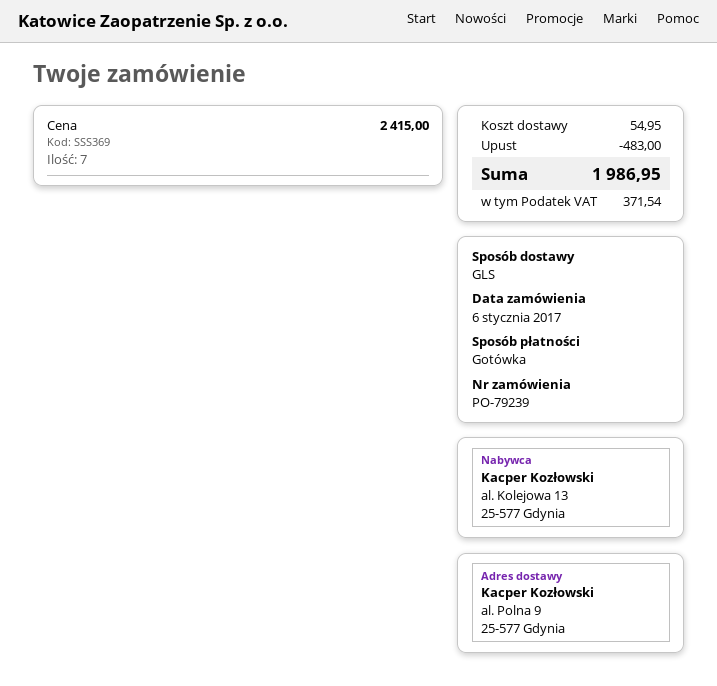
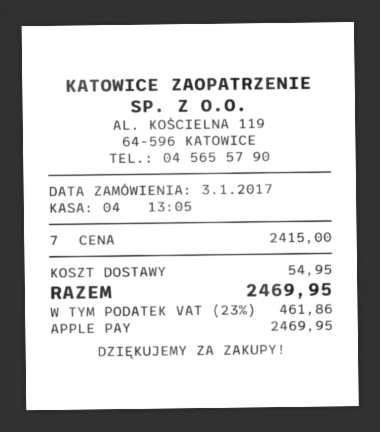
order date: 2017-01-06 -> 2017-01-03
payment method: cash -> Apple Pay
discount: 483.00 -> none
tax: 371.54 -> 461.86
total: 1986.95 -> 2469.95

